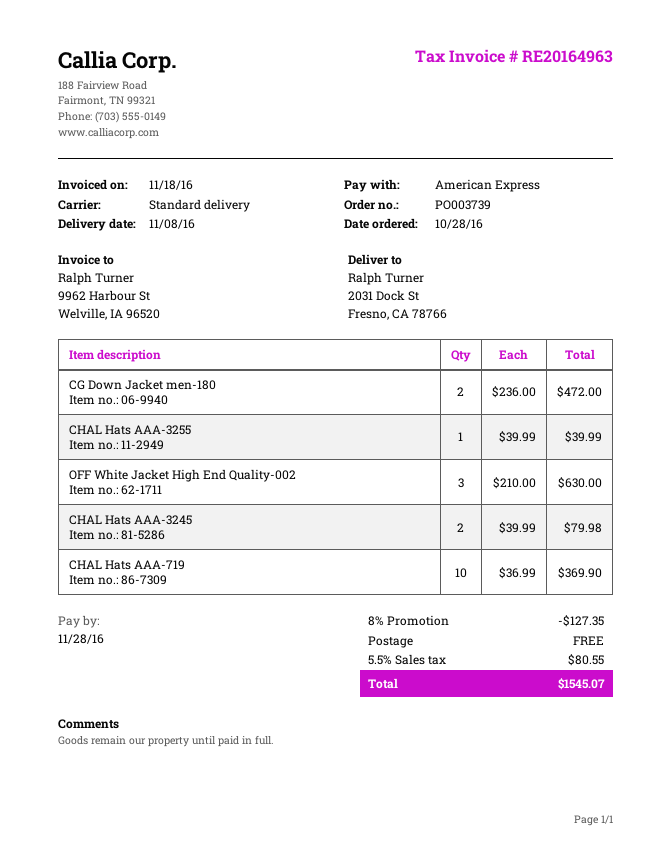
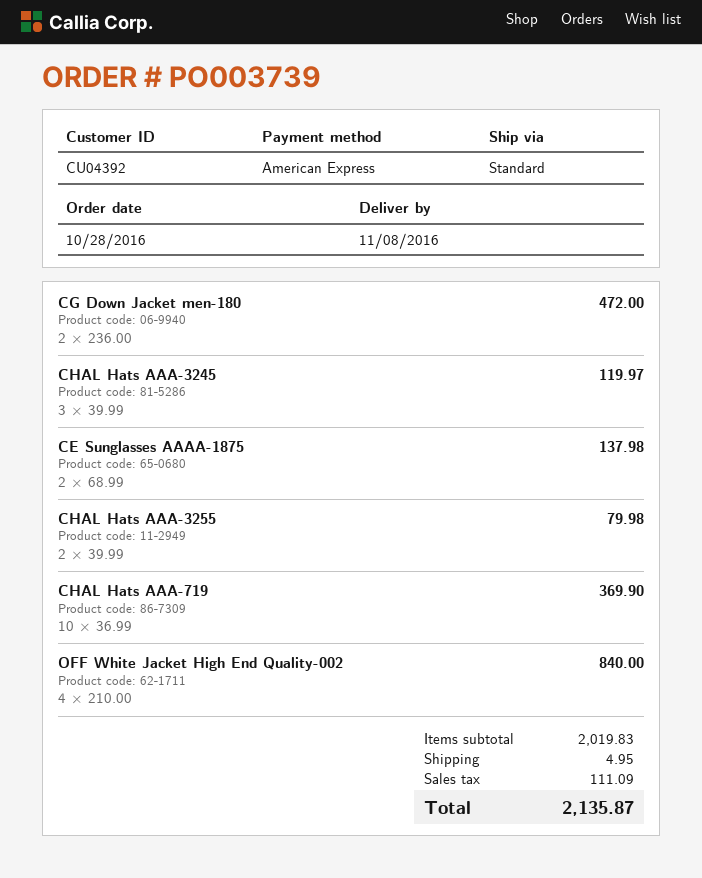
CHAL Hats AAA-3255: 1 x 39.99 = 39.99 -> 2 x 39.99 = 79.98
OFF White Jacket High End Quality-002: 3 x 210.00 = 630.00 -> 4 x 210.00 = 840.00
CHAL Hats AAA-3245: 2 x 39.99 = 79.98 -> 3 x 39.99 = 119.97
CE Sunglasses AAAA-1875: none -> 2 x 68.99 = 137.98
discount: 8% = 127.35 -> none
shipping: 0.00 -> 4.95
tax: 80.55 -> 111.09
total: 1545.07 -> 2135.87

